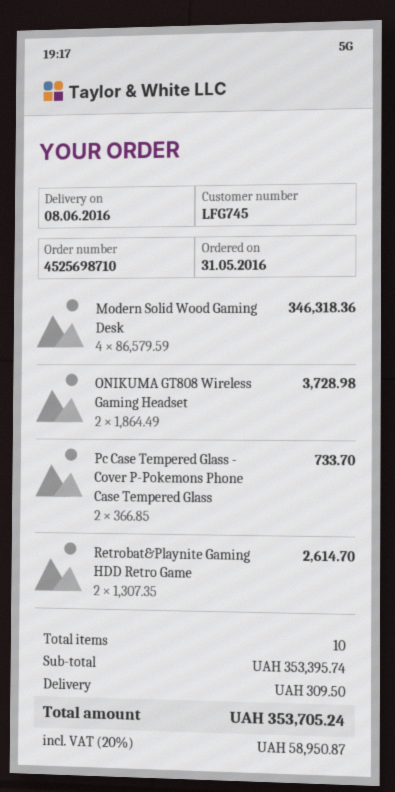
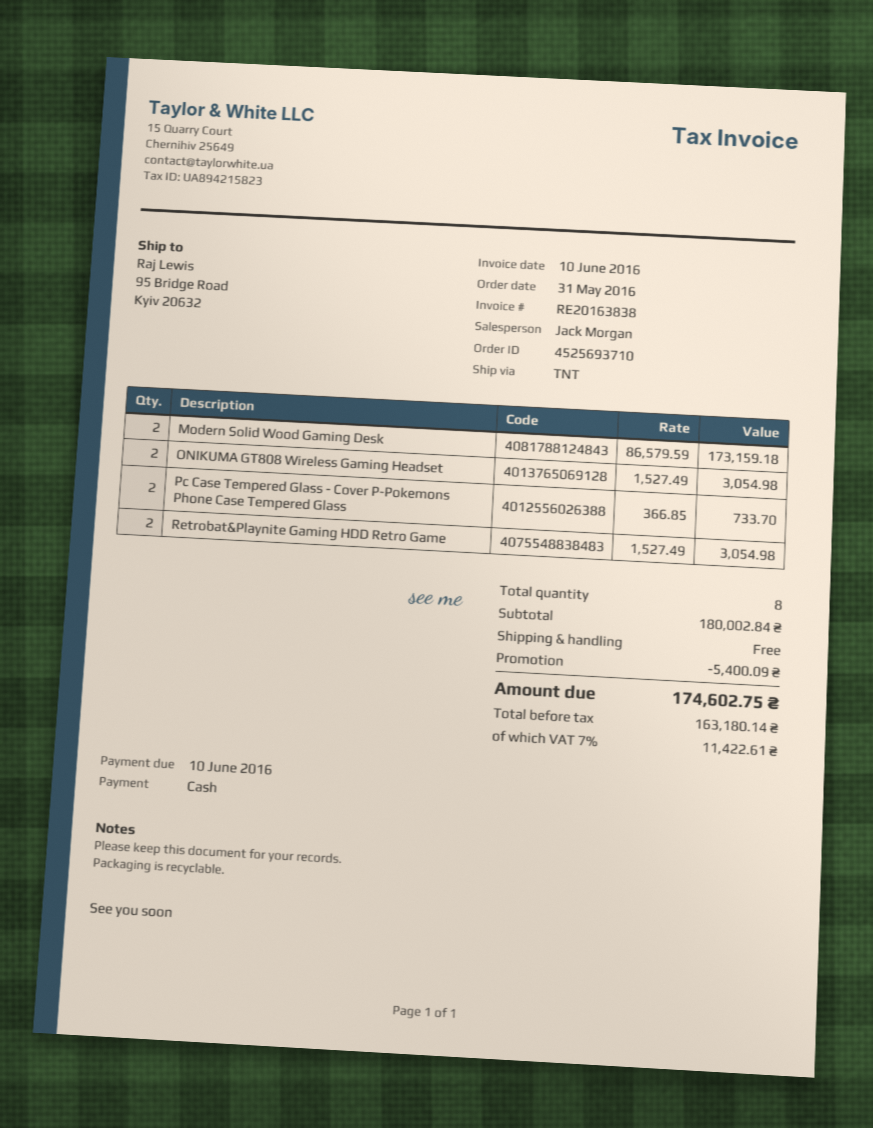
order number: 4525698710 -> 4525693710
Modern Solid Wood Gaming Desk: 4 x 86579.59 = 346318.36 -> 2 x 86579.59 = 173159.18
ONIKUMA GT808 Wireless Gaming Headset: 2 x 1864.49 = 3728.98 -> 2 x 1527.49 = 3054.98
Retrobat&Playnite Gaming HDD Retro Game: 2 x 1307.35 = 2614.70 -> 2 x 1527.49 = 3054.98
total quantity: 10 -> 8
subtotal: 353395.74 -> 180002.84
discount: none -> 5400.09
shipping: 309.50 -> 0.00
tax: 20% = 58950.87 -> 7% = 11422.61
total: 353705.24 -> 174602.75

